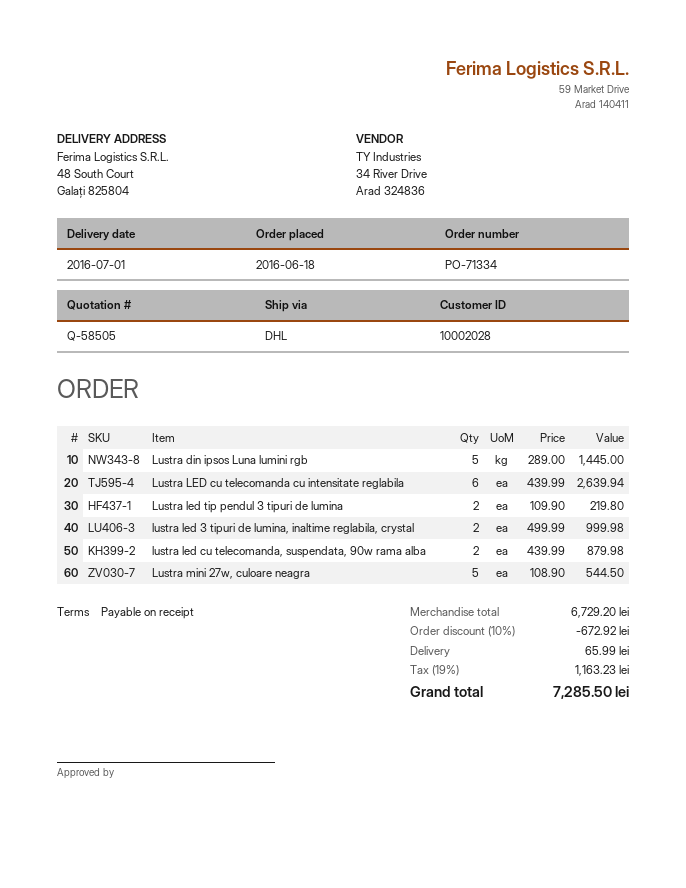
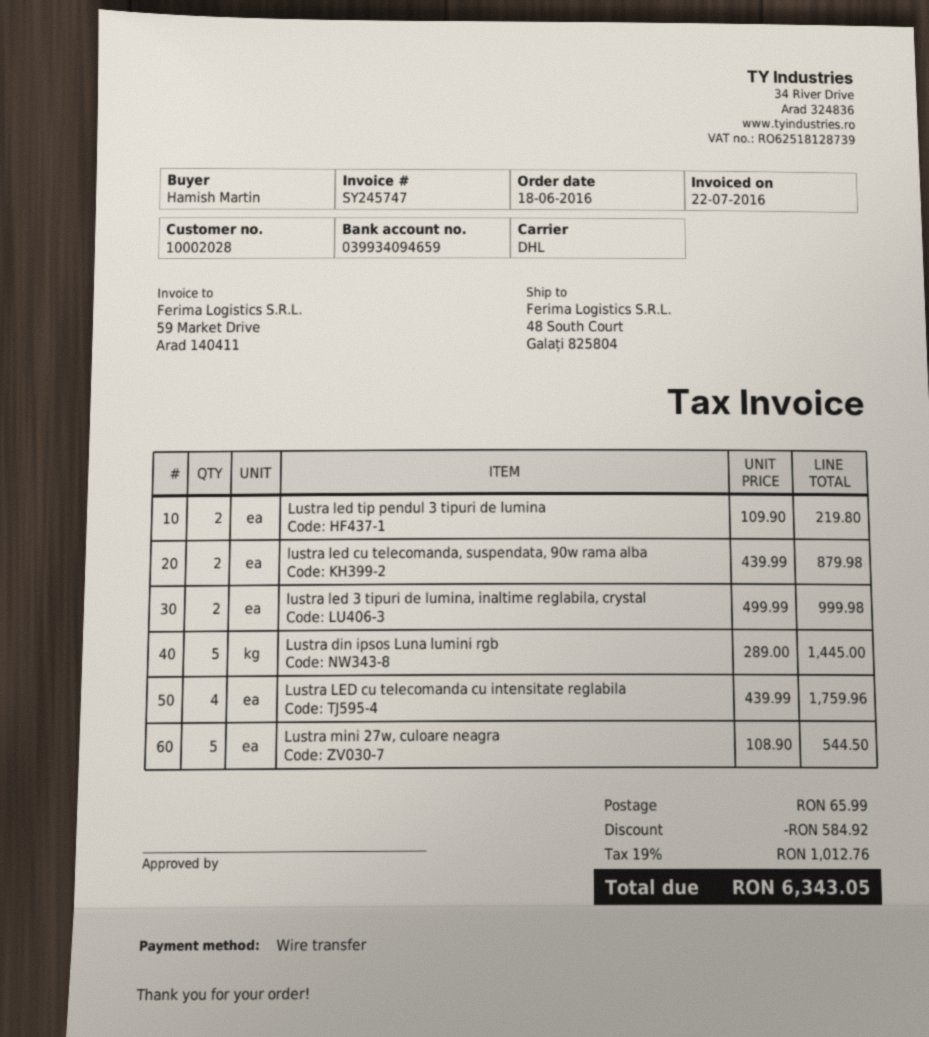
Lustra LED cu telecomanda cu intensitate reglabila: 6 x 439.99 = 2639.94 -> 4 x 439.99 = 1759.96
discount: 672.92 -> 584.92
tax: 19% = 1163.23 -> 19% = 1012.76
total: 7285.50 -> 6343.05

